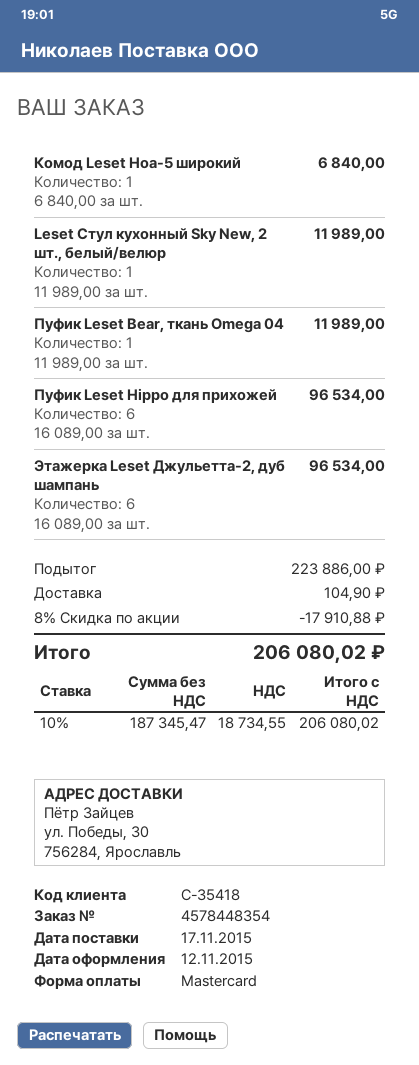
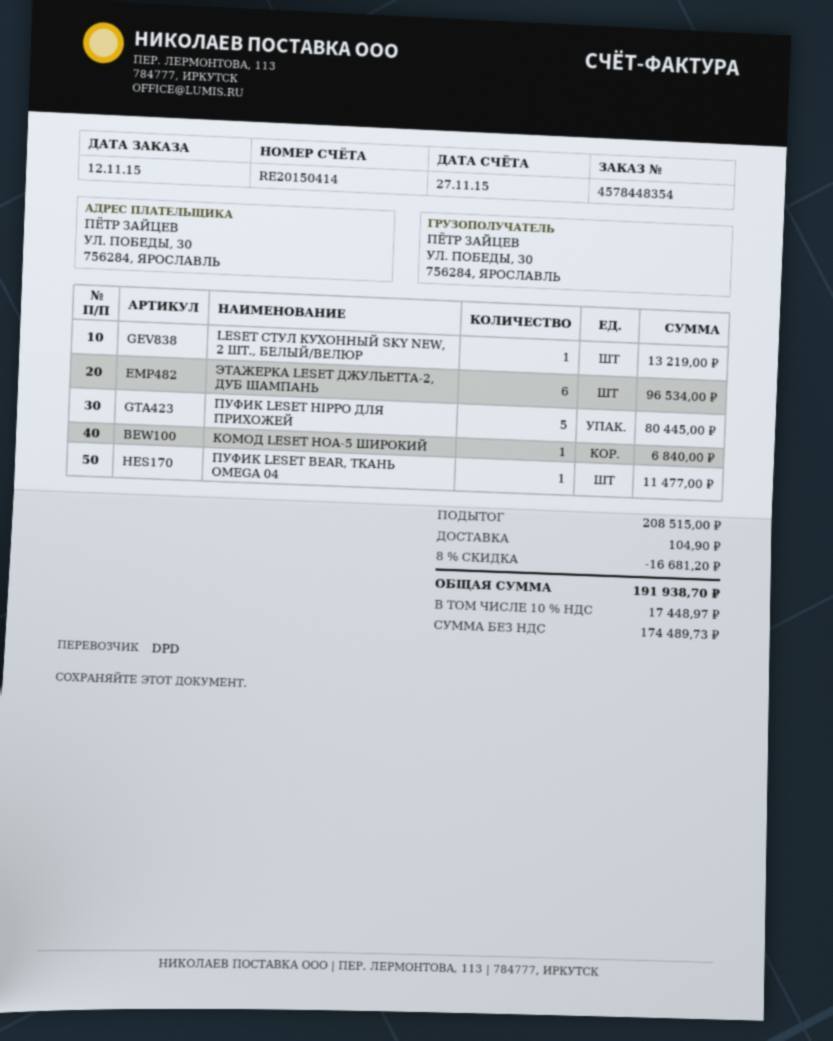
Leset Стул кухонный Sky New, 2 шт., белый/велюр: 1 for 11989.00 -> 1 for 13219.00
Пуфик Leset Bear, ткань Omega 04: 1 for 11989.00 -> 1 for 11477.00
Пуфик Leset Hippo для прихожей: 6 for 96534.00 -> 5 for 80445.00
subtotal: 223886.00 -> 208515.00
discount: 8% = 17910.88 -> 8% = 16681.20
net: 187345.47 -> 174489.73
tax: 10% = 18734.55 -> 10% = 17448.97
total: 206080.02 -> 191938.70

